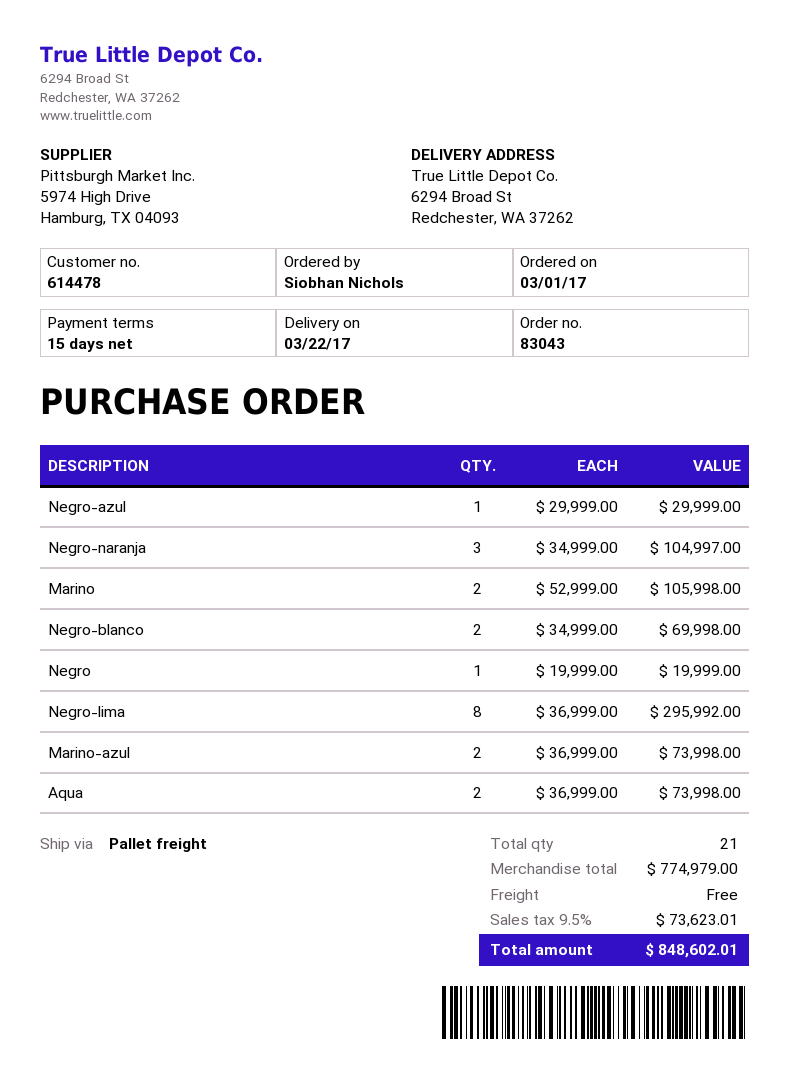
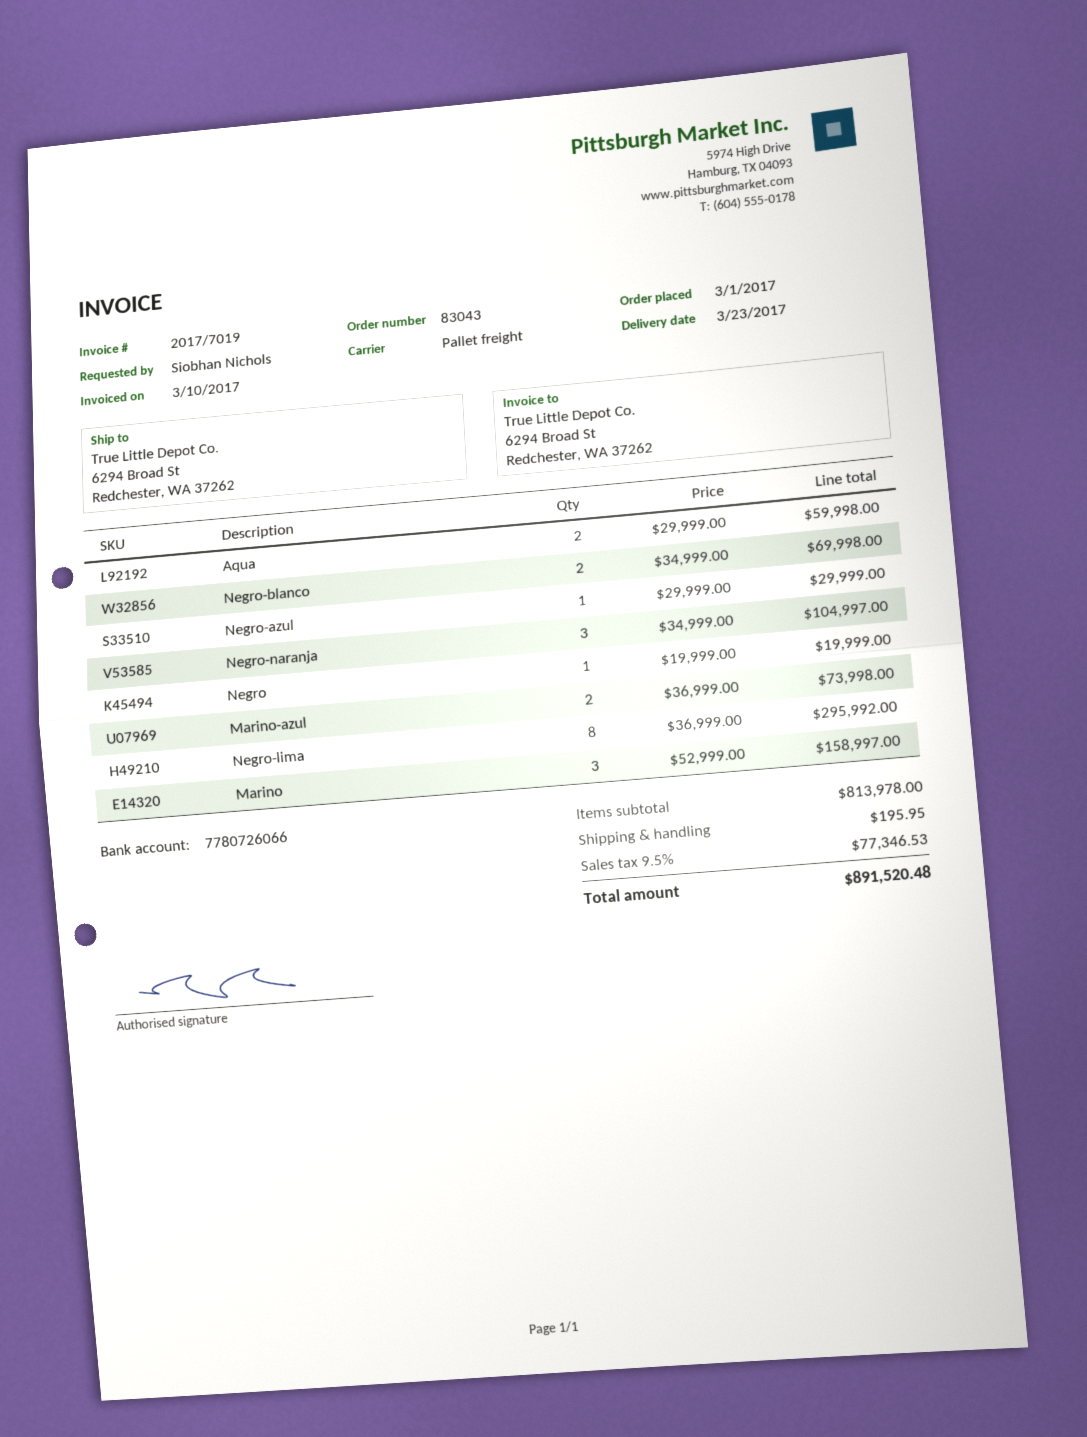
delivery date: 2017-03-22 -> 2017-03-23
Marino: 2 x 52999.00 = 105998.00 -> 3 x 52999.00 = 158997.00
Aqua: 2 x 36999.00 = 73998.00 -> 2 x 29999.00 = 59998.00
subtotal: 774979.00 -> 813978.00
shipping: 0.00 -> 195.95
tax: 9.5% = 73623.01 -> 9.5% = 77346.53
total: 848602.01 -> 891520.48

